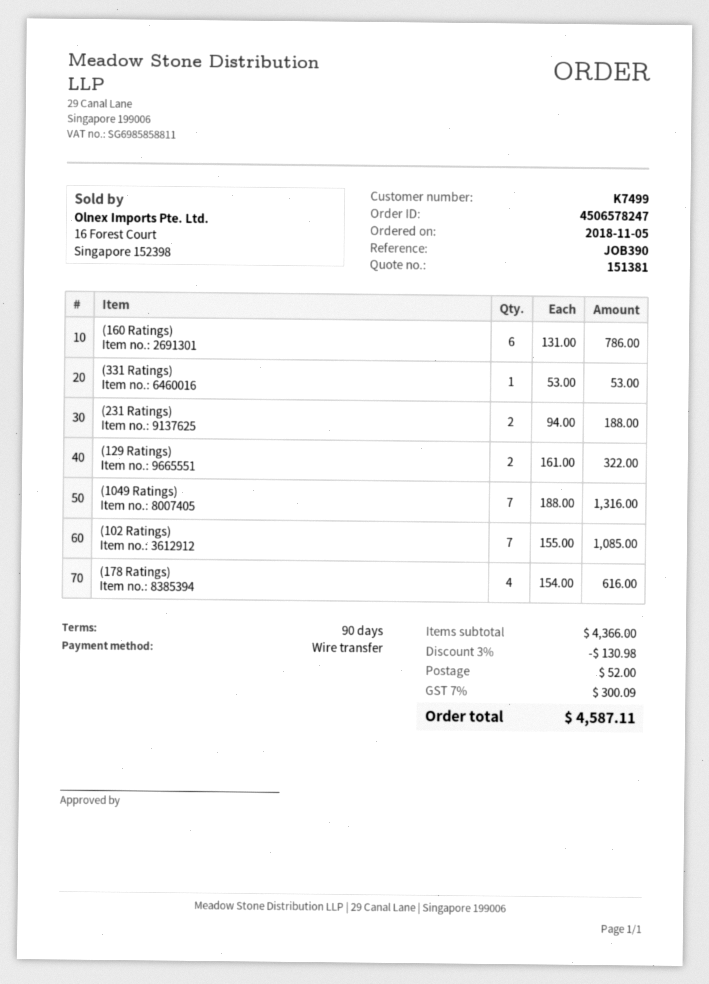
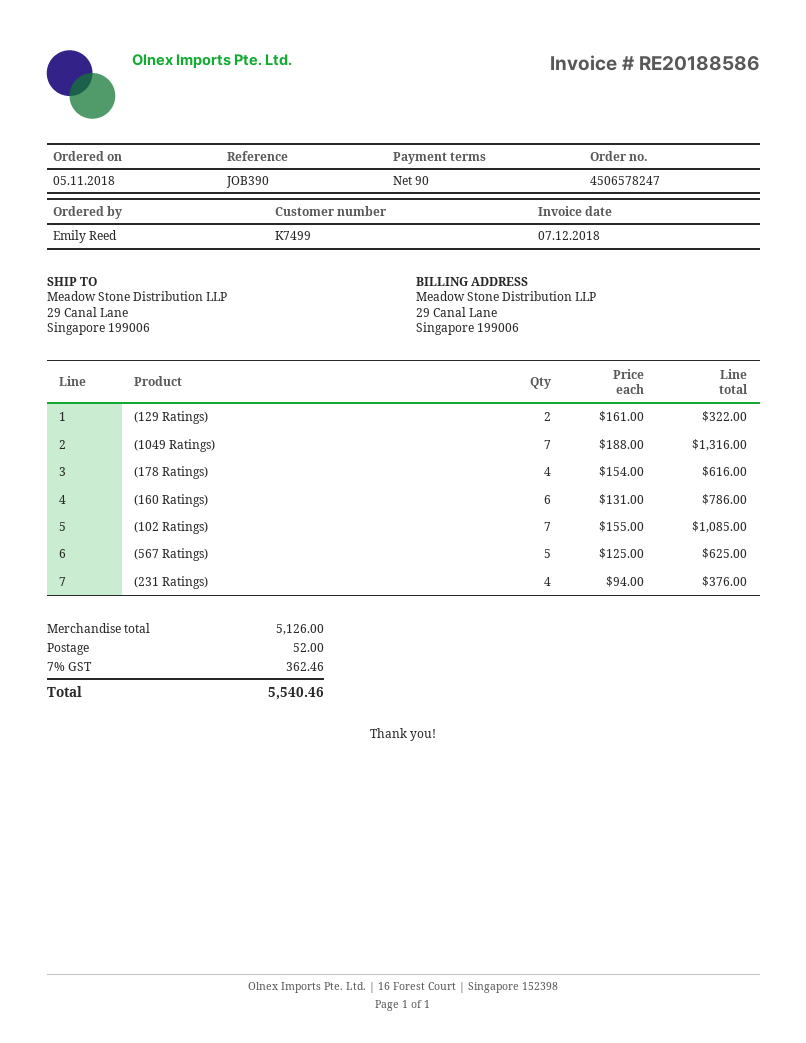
(331 Ratings): 1 x 53.00 = 53.00 -> none
(231 Ratings): 2 x 94.00 = 188.00 -> 4 x 94.00 = 376.00
(567 Ratings): none -> 5 x 125.00 = 625.00
subtotal: 4366.00 -> 5126.00
discount: 3% = 130.98 -> none
tax: 7% = 300.09 -> 7% = 362.46
total: 4587.11 -> 5540.46

